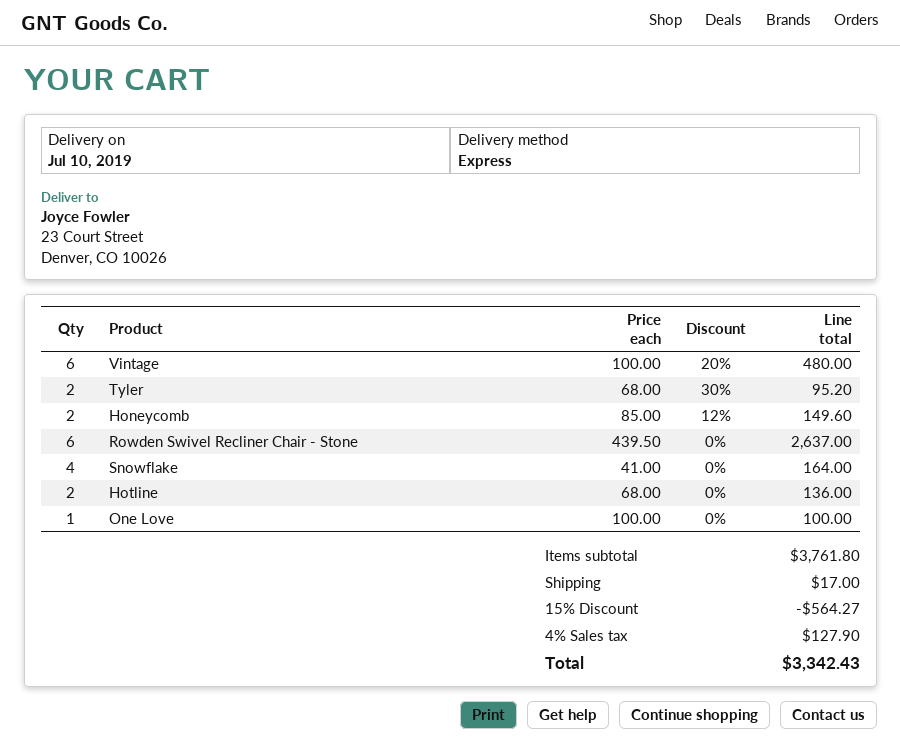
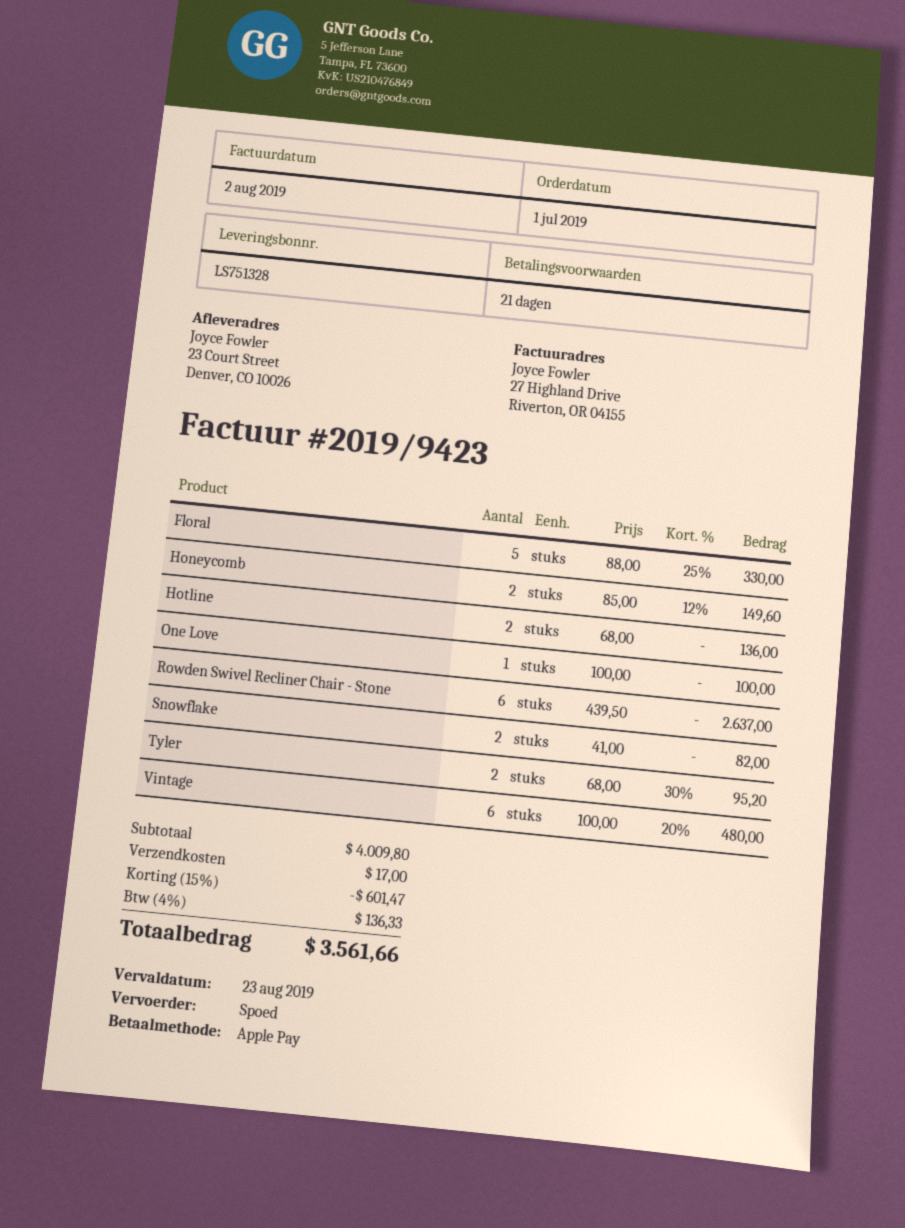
Snowflake: 4 x 41.00 = 164.00 -> 2 x 41.00 = 82.00
Floral: none -> 5 x 88.00 - 25% = 330.00
subtotal: 3761.80 -> 4009.80
discount: 15% = 564.27 -> 15% = 601.47
tax: 4% = 127.90 -> 4% = 136.33
total: 3342.43 -> 3561.66

